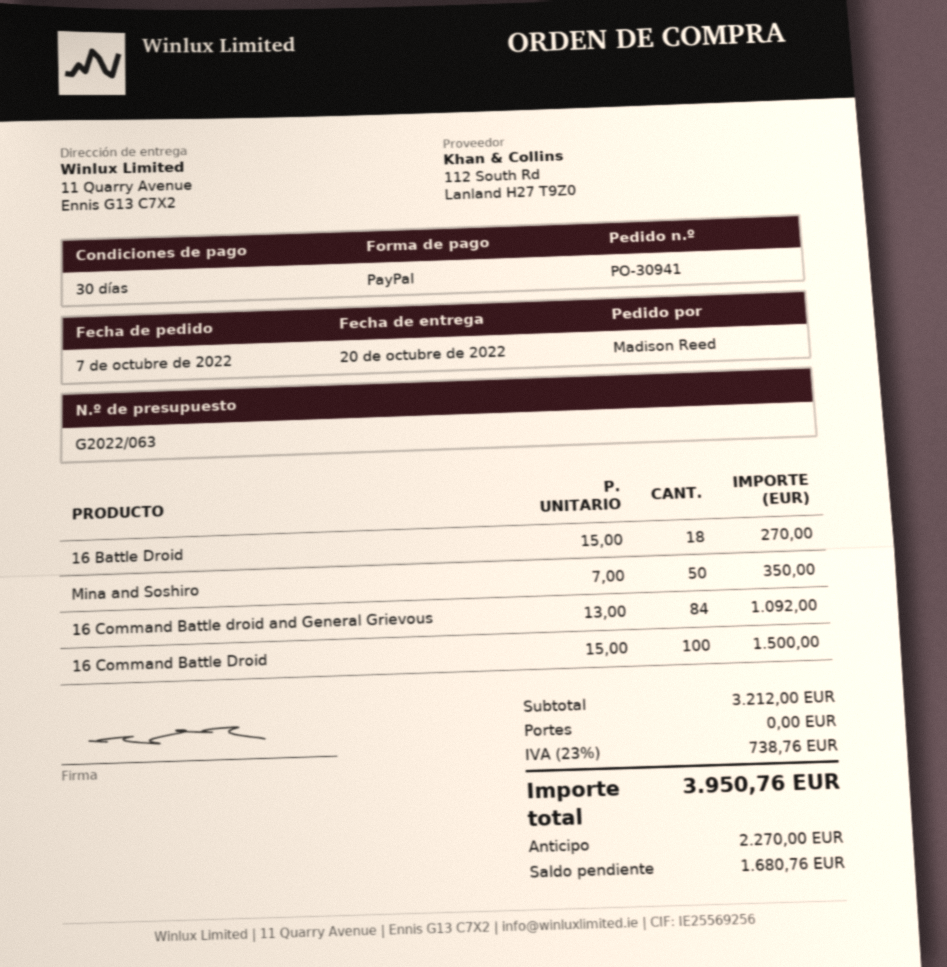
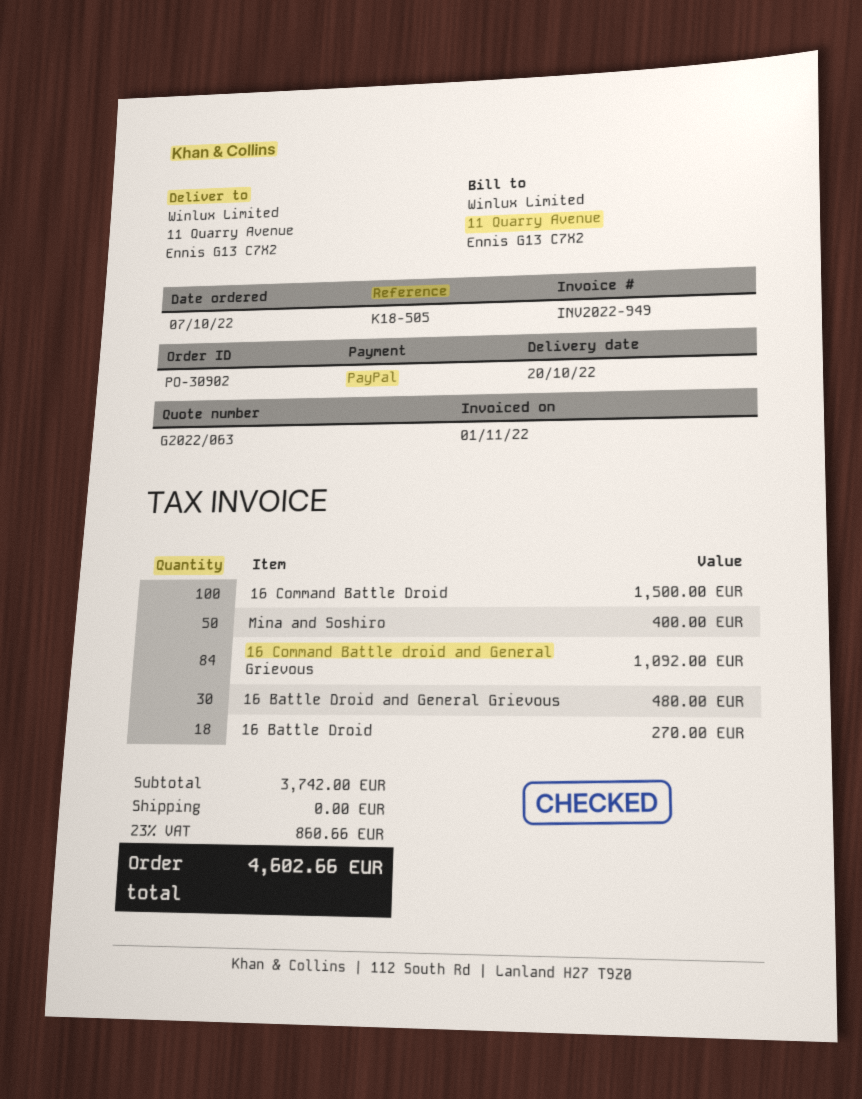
order number: PO-30941 -> PO-30902
Mina and Soshiro: 50 for 350.00 -> 50 for 400.00
16 Battle Droid and General Grievous: none -> 30 for 480.00
subtotal: 3212.00 -> 3742.00
tax: 23% = 738.76 -> 23% = 860.66
total: 3950.76 -> 4602.66

